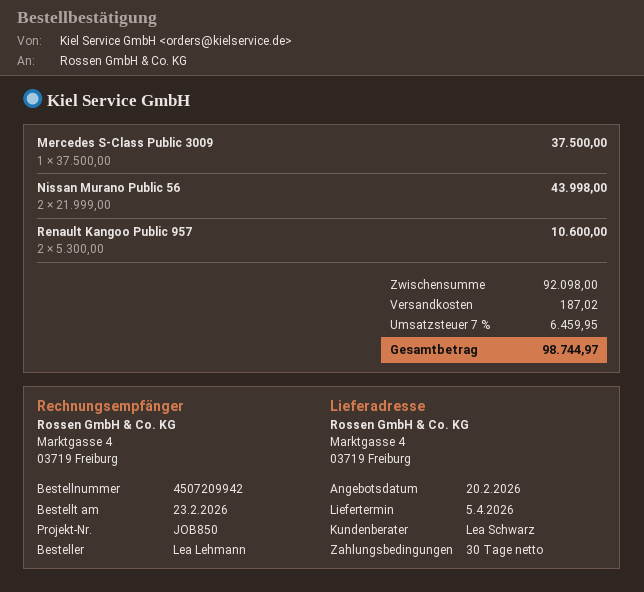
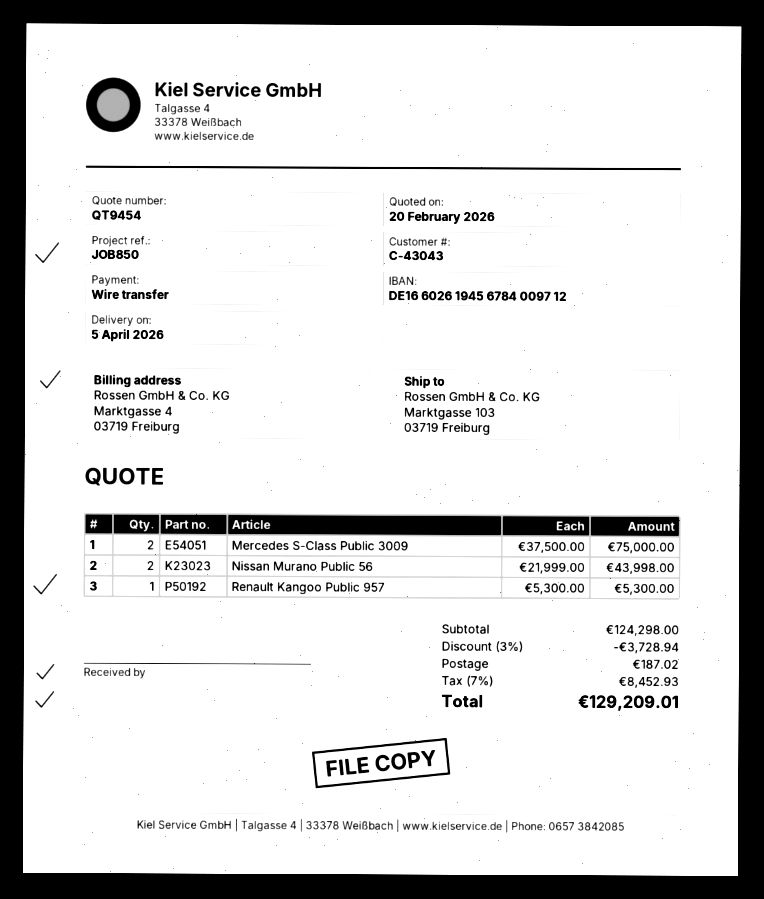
ship to: Marktgasse 4, 03719 Freiburg -> Marktgasse 103, 03719 Freiburg
Mercedes S-Class Public 3009: 1 x 37500.00 = 37500.00 -> 2 x 37500.00 = 75000.00
Renault Kangoo Public 957: 2 x 5300.00 = 10600.00 -> 1 x 5300.00 = 5300.00
subtotal: 92098.00 -> 124298.00
discount: none -> 3% = 3728.94
tax: 7% = 6459.95 -> 7% = 8452.93
total: 98744.97 -> 129209.01

